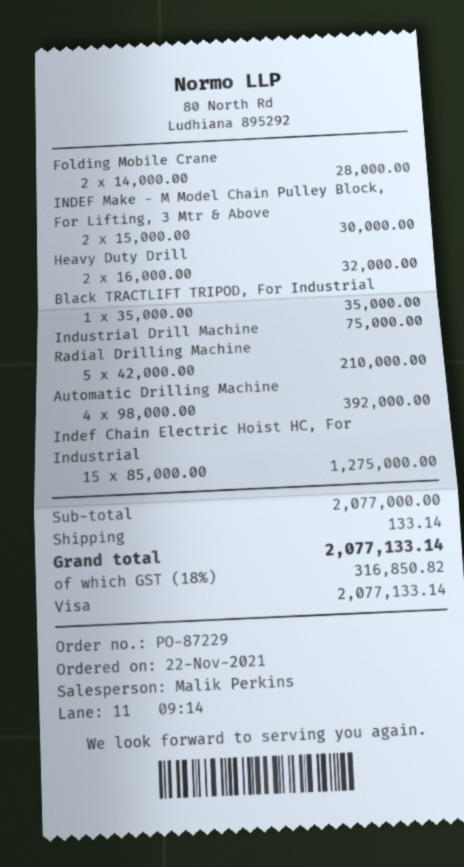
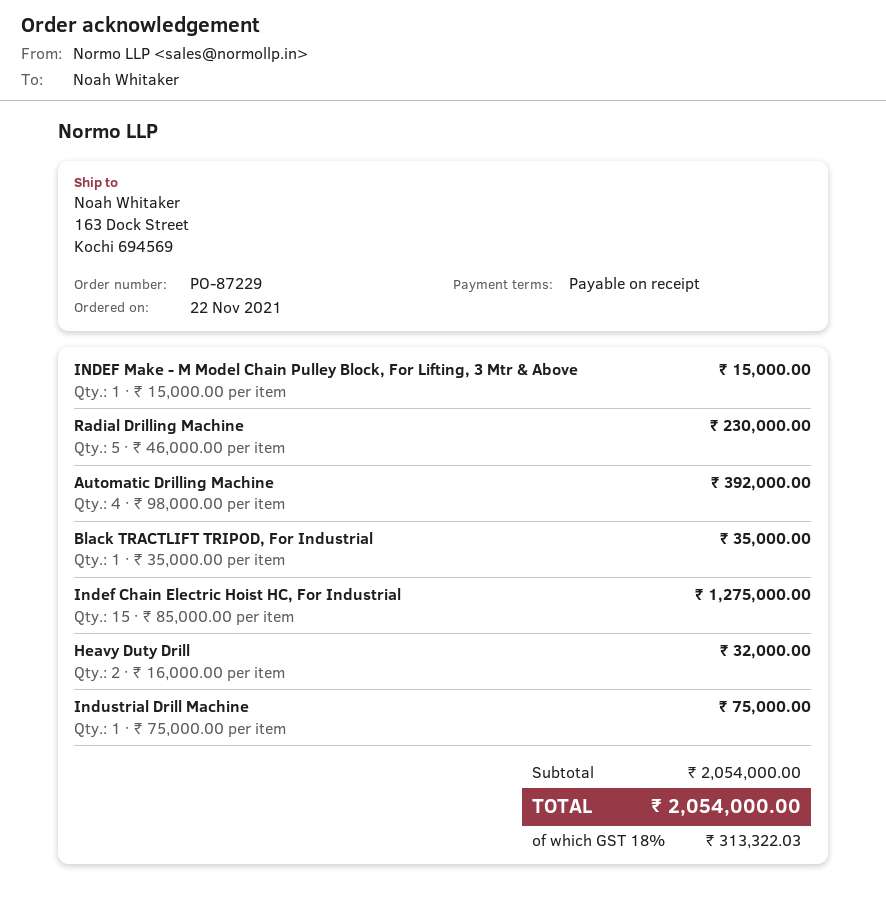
Folding Mobile Crane: 2 x 14000.00 = 28000.00 -> none
INDEF Make - M Model Chain Pulley Block, For Lifting, 3 Mtr & Above: 2 x 15000.00 = 30000.00 -> 1 x 15000.00 = 15000.00
Radial Drilling Machine: 5 x 42000.00 = 210000.00 -> 5 x 46000.00 = 230000.00
subtotal: 2077000.00 -> 2054000.00
shipping: 133.14 -> none
tax: 18% = 316850.82 -> 18% = 313322.03
total: 2077133.14 -> 2054000.00

